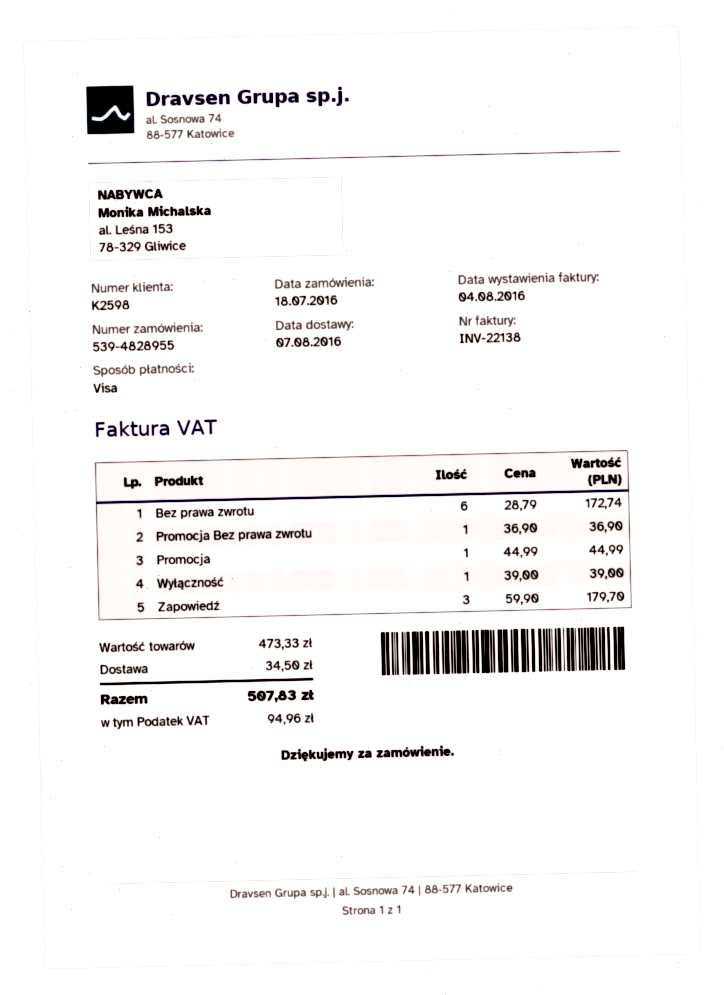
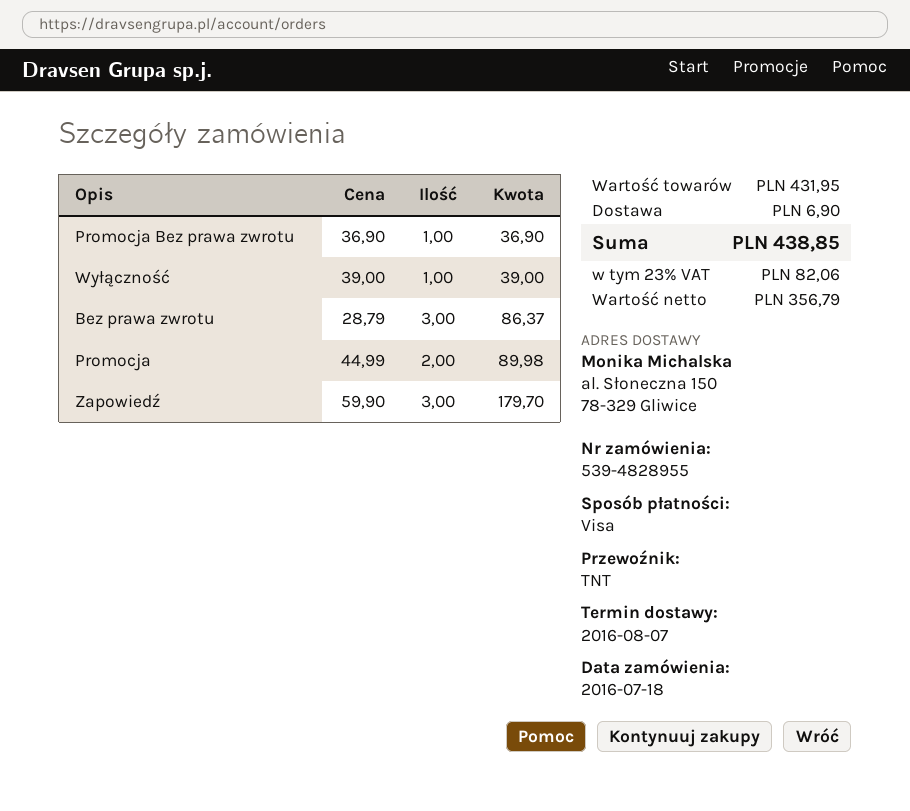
Bez prawa zwrotu: 6 x 28.79 = 172.74 -> 3 x 28.79 = 86.37
Promocja: 1 x 44.99 = 44.99 -> 2 x 44.99 = 89.98
subtotal: 473.33 -> 431.95
shipping: 34.50 -> 6.90
tax: 94.96 -> 82.06
total: 507.83 -> 438.85

